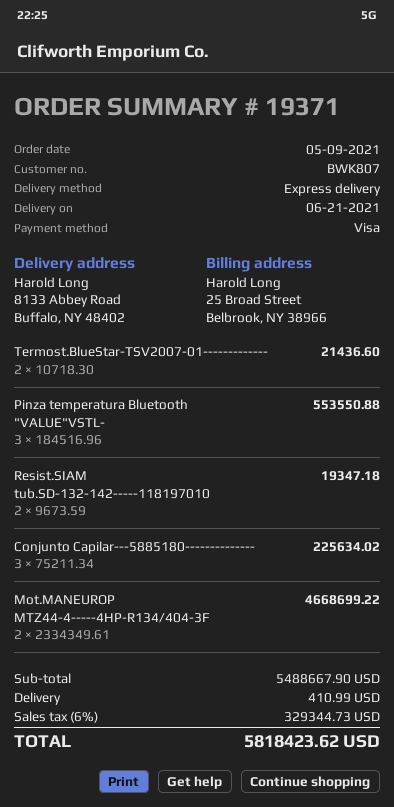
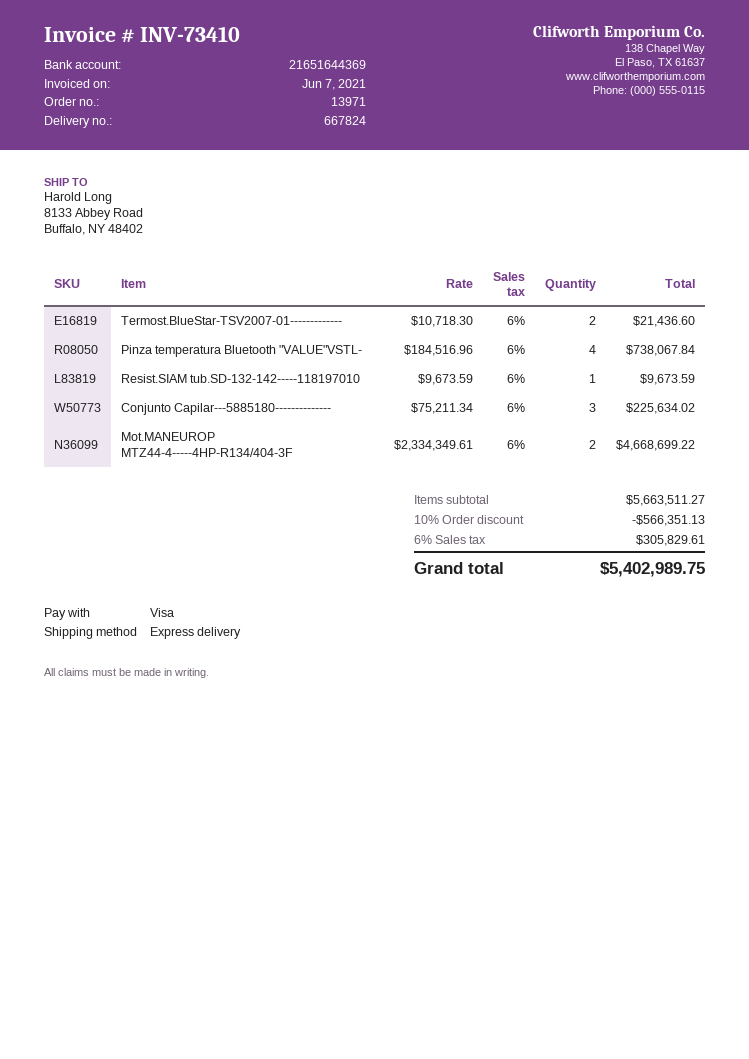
order number: 19371 -> 13971
Pinza temperatura Bluetooth "VALUE"VSTL-: 3 x 184516.96 = 553550.88 -> 4 x 184516.96 = 738067.84
Resist.SIAM tub.SD-132-142-----118197010: 2 x 9673.59 = 19347.18 -> 1 x 9673.59 = 9673.59
subtotal: 5488667.90 -> 5663511.27
discount: none -> 10% = 566351.13
shipping: 410.99 -> none
tax: 6% = 329344.73 -> 6% = 305829.61
total: 5818423.62 -> 5402989.75

